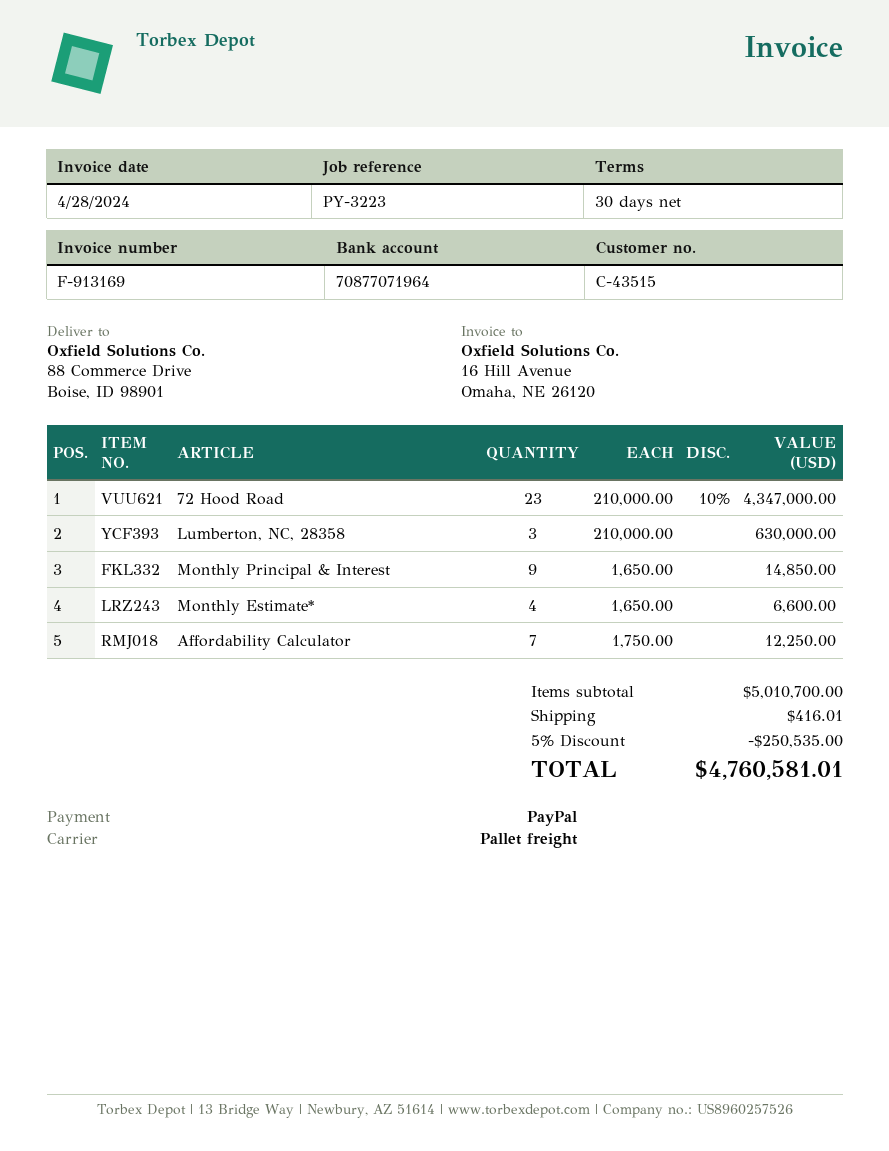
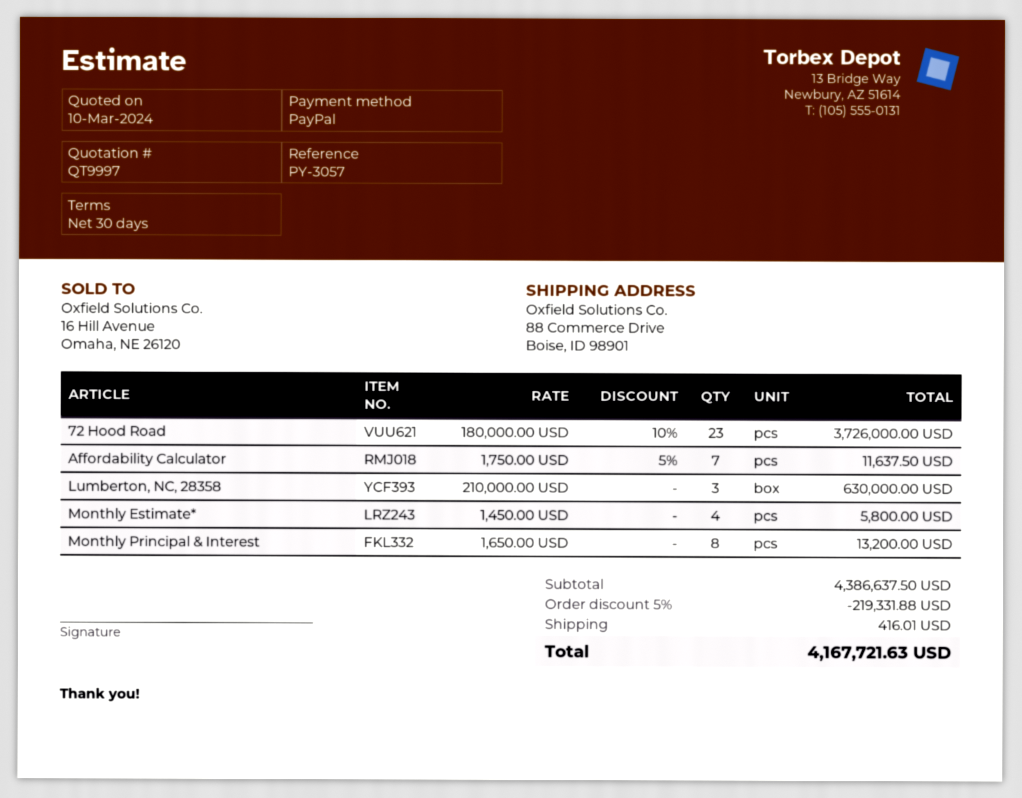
reference: PY-3223 -> PY-3057
72 Hood Road: 23 x 210000.00 - 10% = 4347000.00 -> 23 x 180000.00 - 10% = 3726000.00
Monthly Principal & Interest: 9 x 1650.00 = 14850.00 -> 8 x 1650.00 = 13200.00
Monthly Estimate*: 4 x 1650.00 = 6600.00 -> 4 x 1450.00 = 5800.00
Affordability Calculator: 7 x 1750.00 = 12250.00 -> 7 x 1750.00 - 5% = 11637.50
subtotal: 5010700.00 -> 4386637.50
discount: 5% = 250535.00 -> 5% = 219331.88
total: 4760581.01 -> 4167721.63

